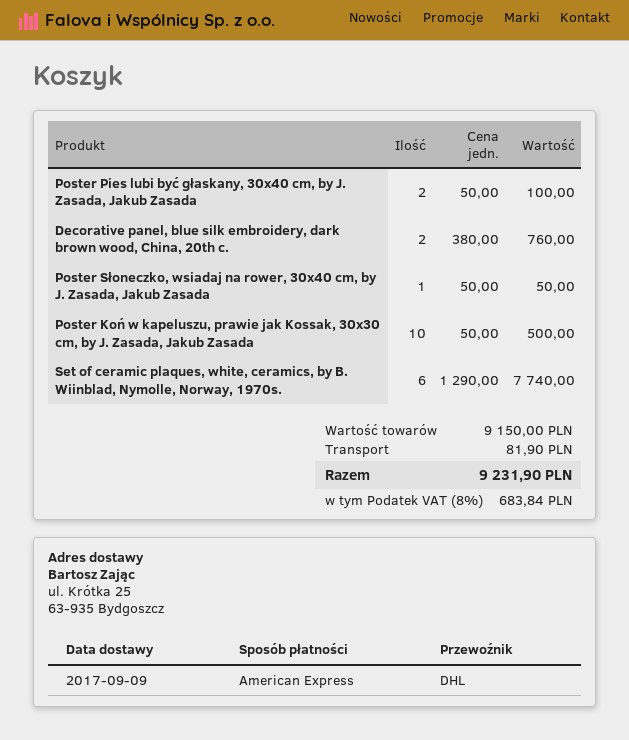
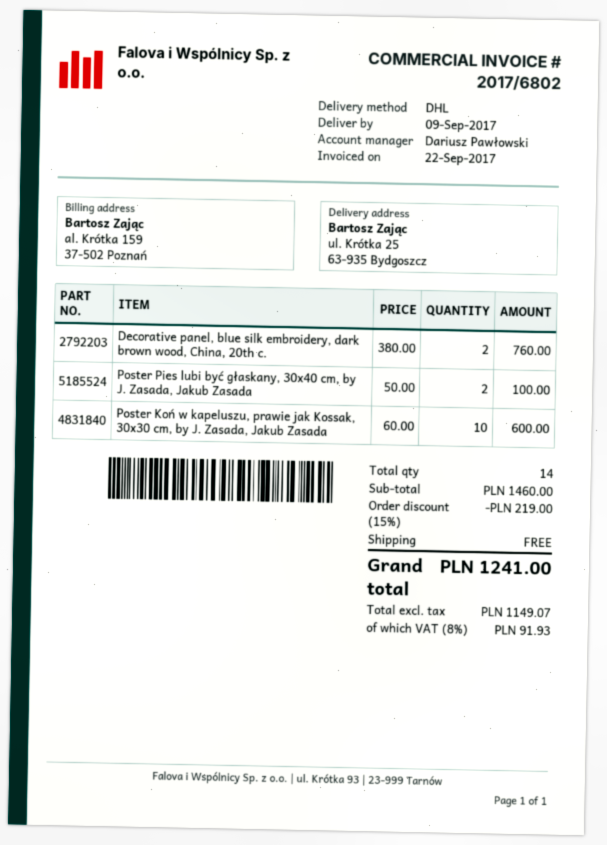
Poster Słoneczko, wsiadaj na rower, 30x40 cm, by J. Zasada, Jakub Zasada: 1 x 50.00 = 50.00 -> none
Poster Koń w kapeluszu, prawie jak Kossak, 30x30 cm, by J. Zasada, Jakub Zasada: 10 x 50.00 = 500.00 -> 10 x 60.00 = 600.00
Set of ceramic plaques, white, ceramics, by B. Wiinblad, Nymolle, Norway, 1970s.: 6 x 1290.00 = 7740.00 -> none
subtotal: 9150.00 -> 1460.00
discount: none -> 15% = 219.00
shipping: 81.90 -> 0.00
tax: 8% = 683.84 -> 8% = 91.93
total: 9231.90 -> 1241.00

